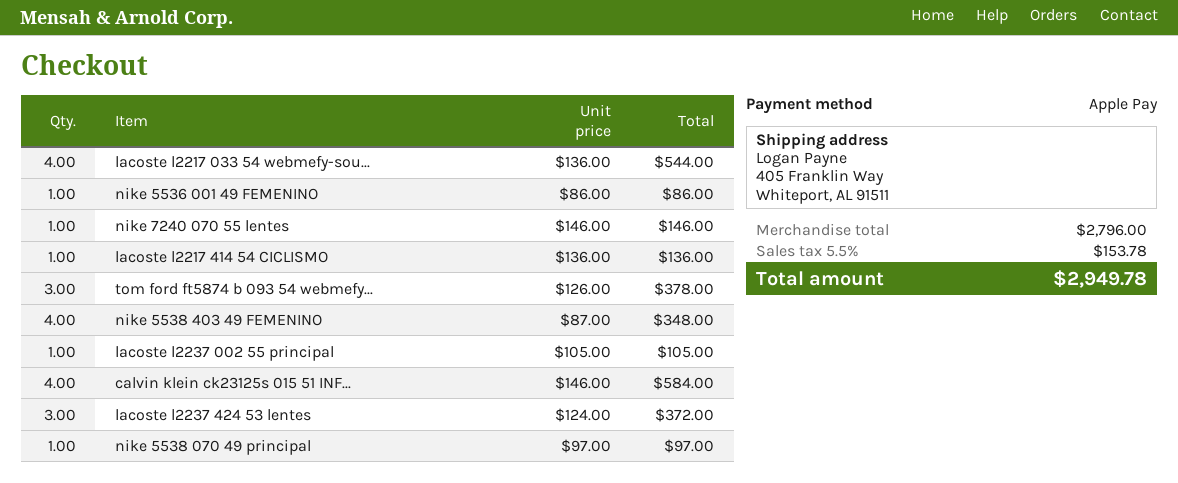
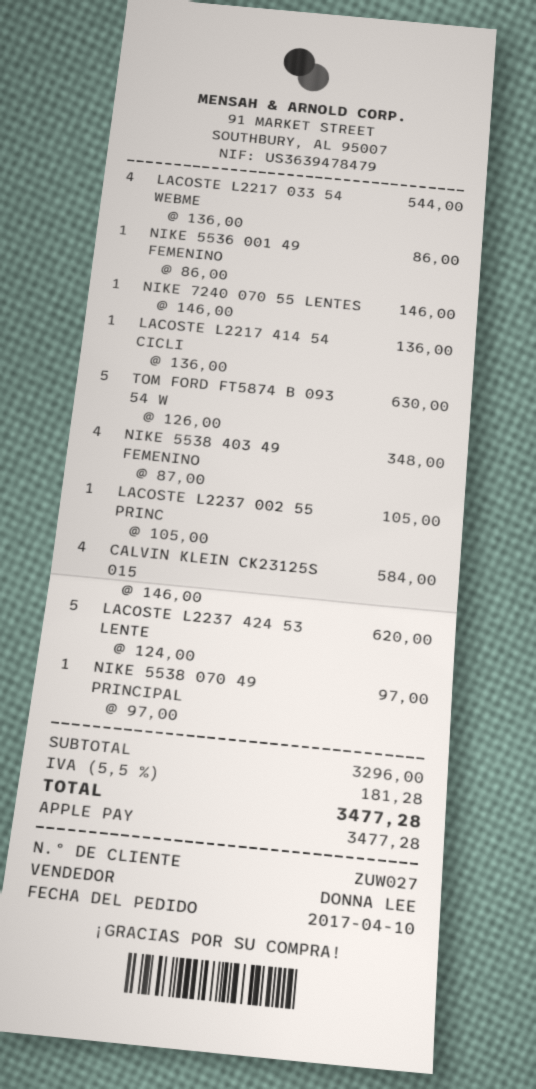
tom ford ft5874 b 093 54 webmefy...: 3 x 126.00 = 378.00 -> 5 x 126.00 = 630.00
lacoste l2237 424 53 lentes: 3 x 124.00 = 372.00 -> 5 x 124.00 = 620.00
subtotal: 2796.00 -> 3296.00
tax: 5.5% = 153.78 -> 5.5% = 181.28
total: 2949.78 -> 3477.28

